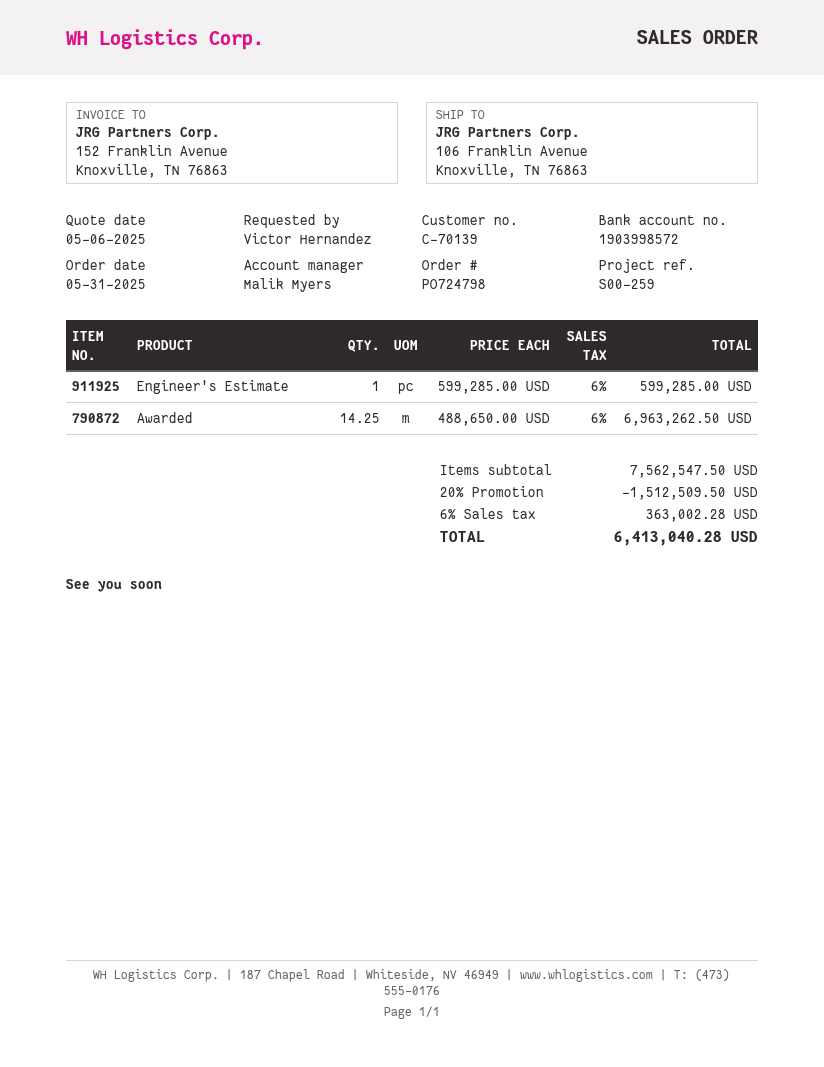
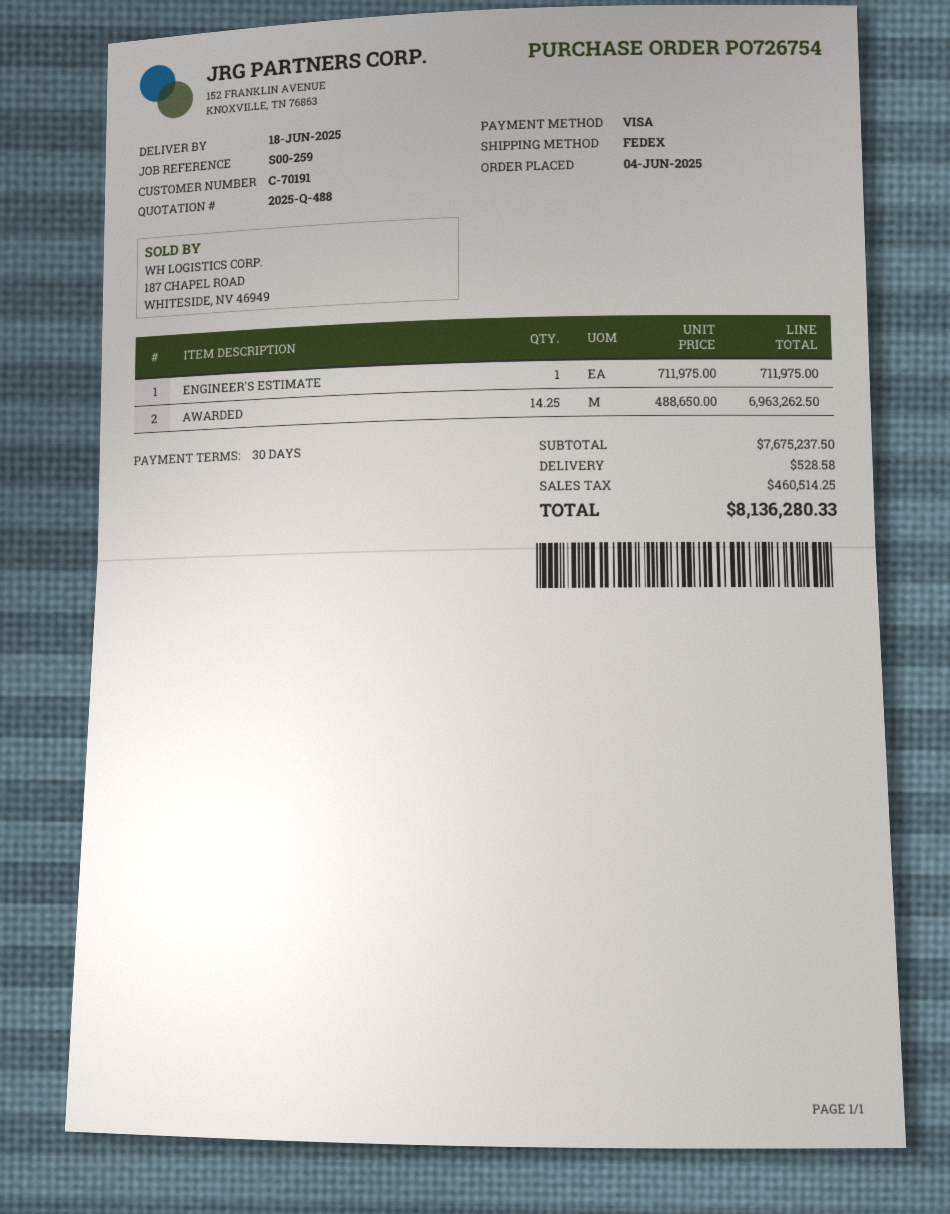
order number: PO724798 -> PO726754
order date: 2025-05-31 -> 2025-06-04
customer number: C-70139 -> C-70191
Engineer's Estimate: 1 x 599285.00 = 599285.00 -> 1 x 711975.00 = 711975.00
subtotal: 7562547.50 -> 7675237.50
discount: 20% = 1512509.50 -> none
shipping: none -> 528.58
tax: 363002.28 -> 460514.25
total: 6413040.28 -> 8136280.33

